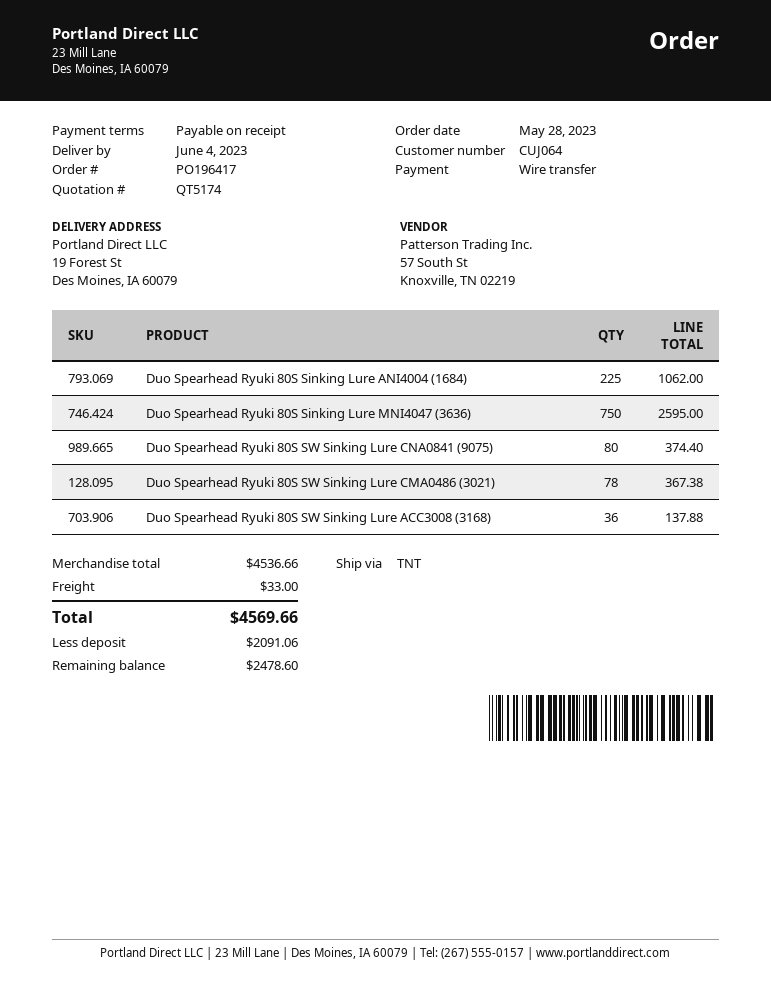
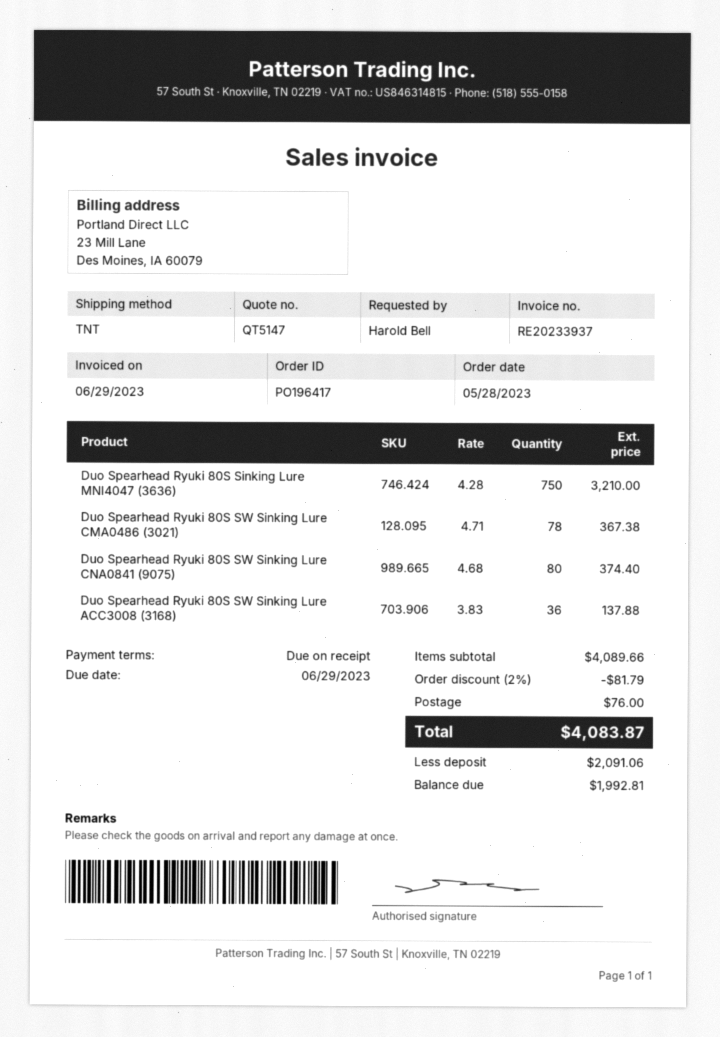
quote number: QT5174 -> QT5147
Duo Spearhead Ryuki 80S Sinking Lure ANI4004 (1684): 225 for 1062.00 -> none
Duo Spearhead Ryuki 80S Sinking Lure MNI4047 (3636): 750 for 2595.00 -> 750 for 3210.00
subtotal: 4536.66 -> 4089.66
discount: none -> 2% = 81.79
shipping: 33.00 -> 76.00
total: 4569.66 -> 4083.87
balance: 2478.60 -> 1992.81

